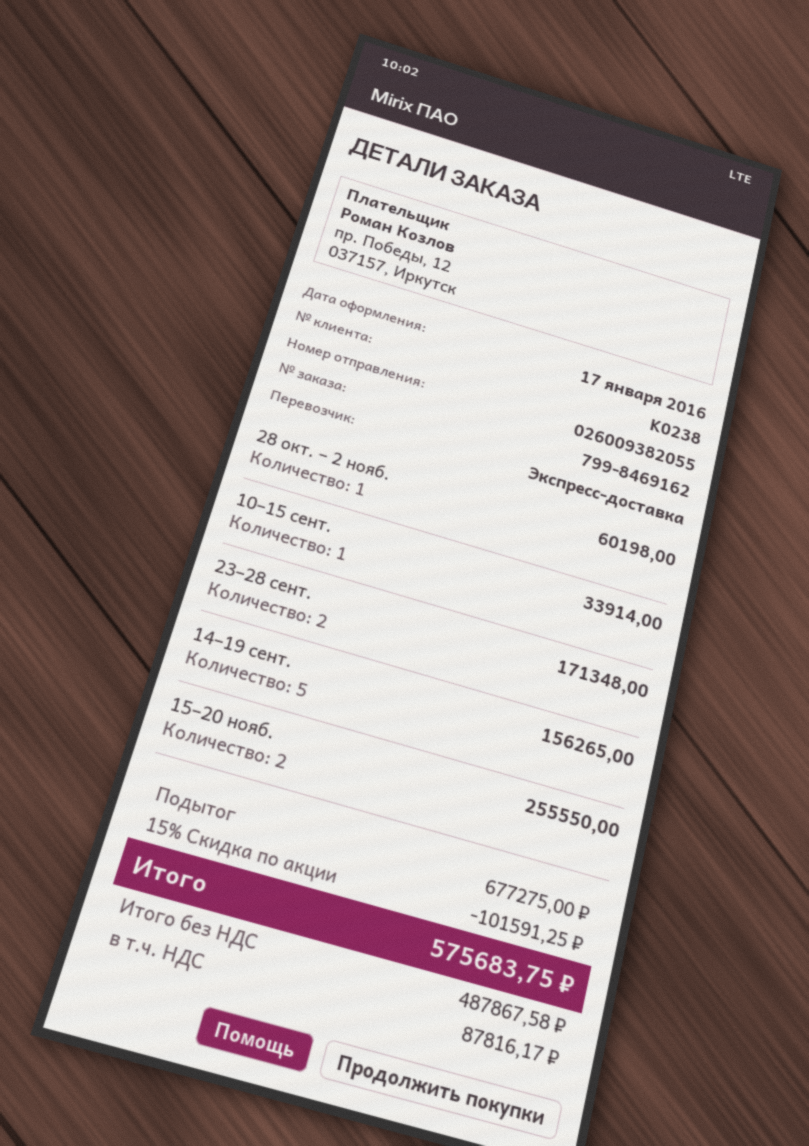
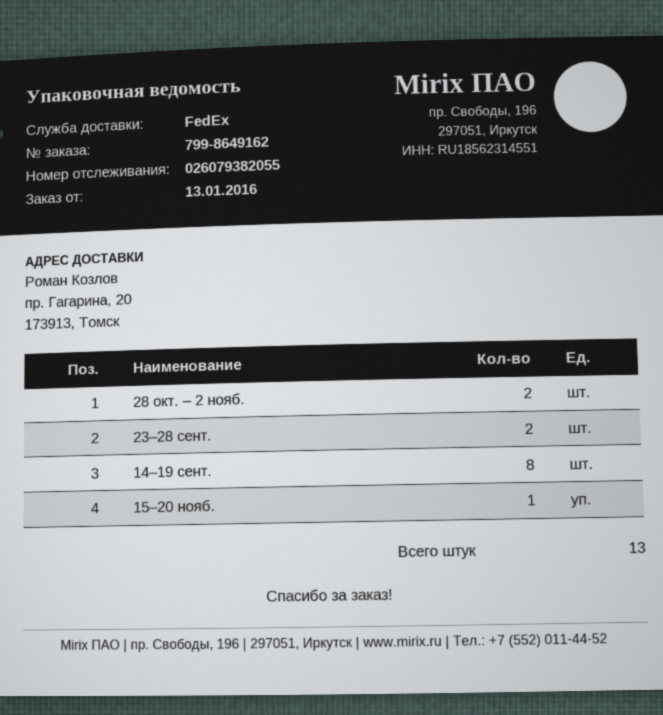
order number: 799-8469162 -> 799-8649162
order date: 2016-01-17 -> 2016-01-13
shipping method: express -> FedEx
tracking number: 026009382055 -> 026079382055
28 окт. – 2 нояб.: 1 -> 2
10–15 сент.: 1 -> none
14–19 сент.: 5 -> 8
15–20 нояб.: 2 -> 1

